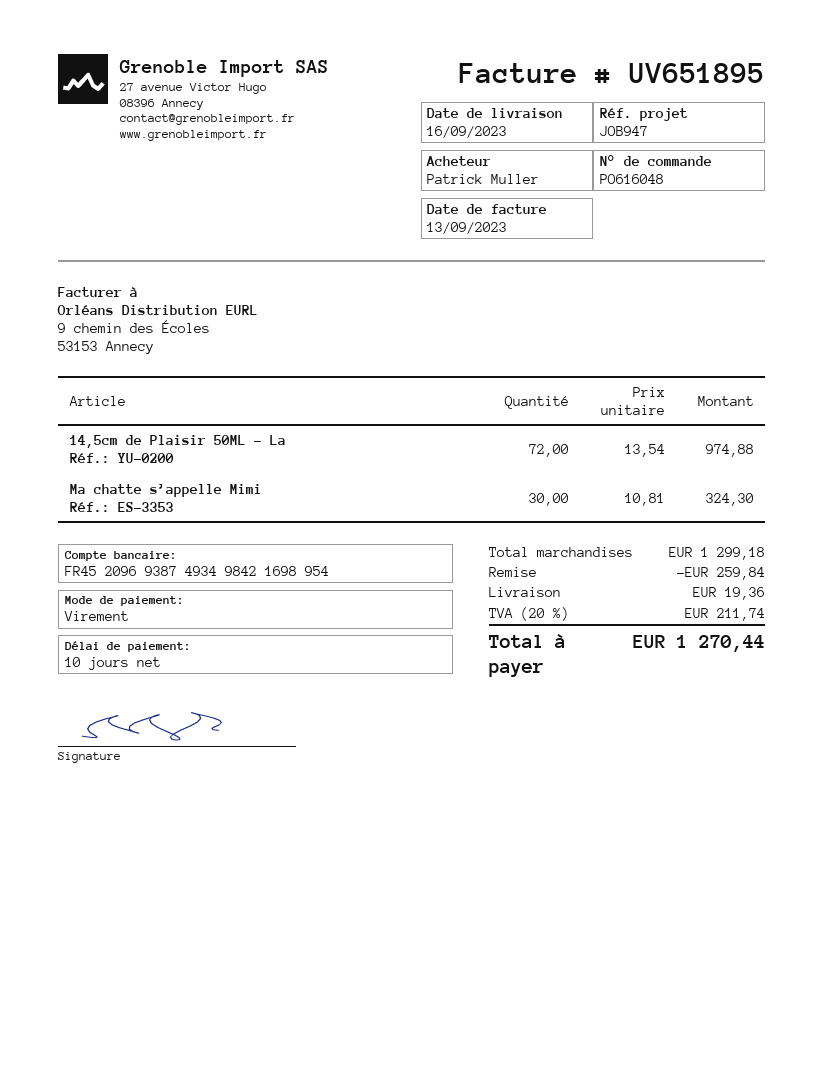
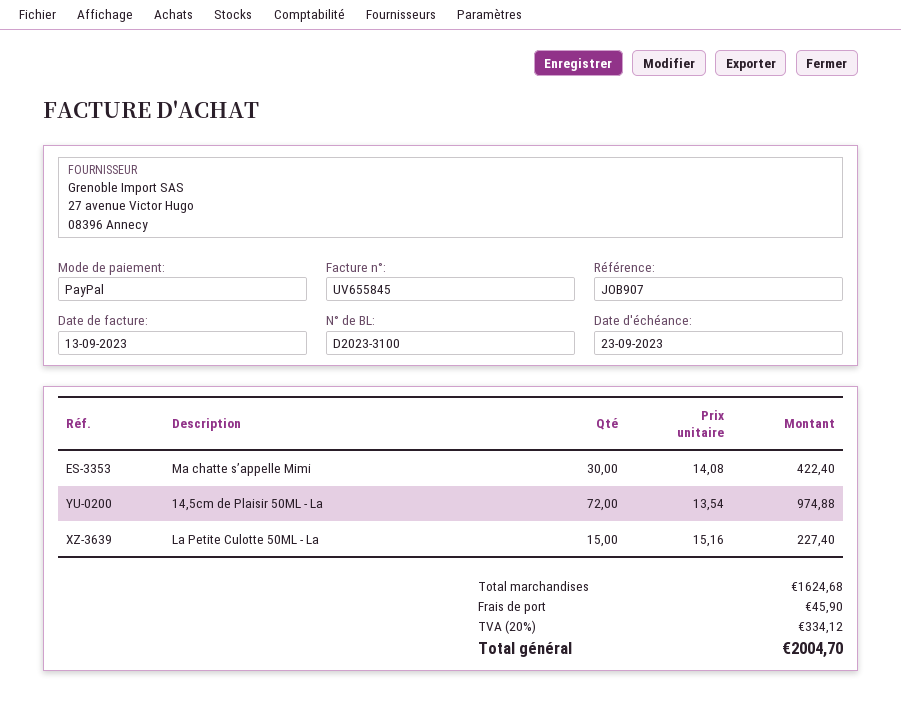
invoice number: UV651895 -> UV655845
reference: JOB947 -> JOB907
payment method: bank transfer -> PayPal
Ma chatte s’appelle Mimi: 30 x 10.81 = 324.30 -> 30 x 14.08 = 422.40
La Petite Culotte 50ML - La: none -> 15 x 15.16 = 227.40
subtotal: 1299.18 -> 1624.68
discount: 259.84 -> none
shipping: 19.36 -> 45.90
tax: 20% = 211.74 -> 20% = 334.12
total: 1270.44 -> 2004.70

